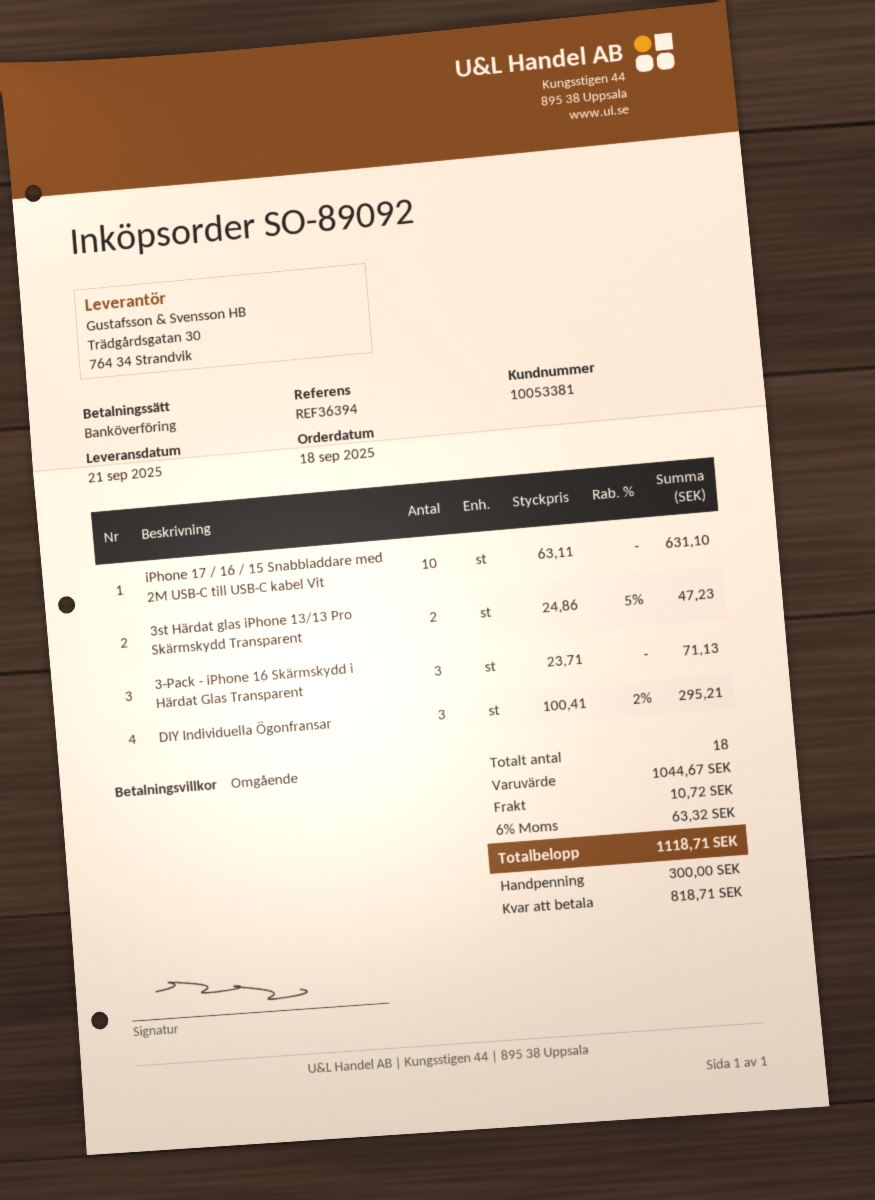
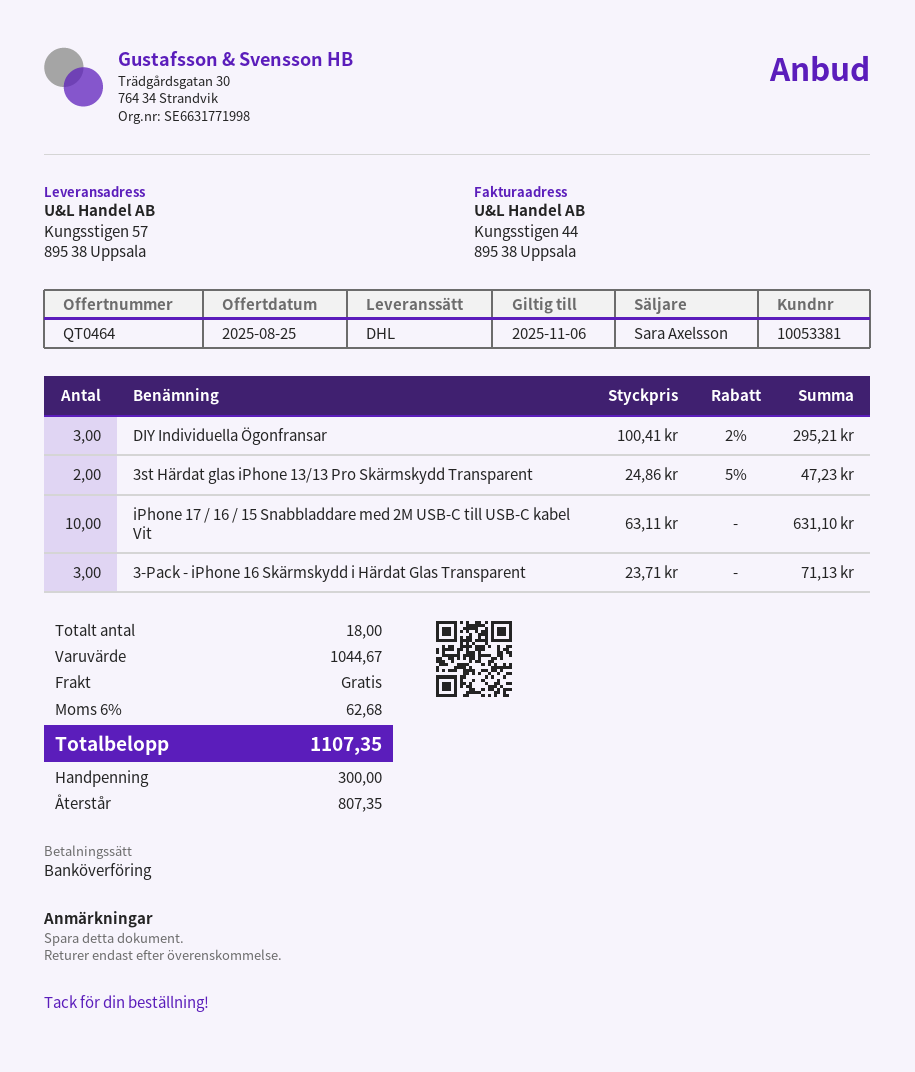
shipping: 10.72 -> 0.00
tax: 6% = 63.32 -> 6% = 62.68
total: 1118.71 -> 1107.35
balance: 818.71 -> 807.35

